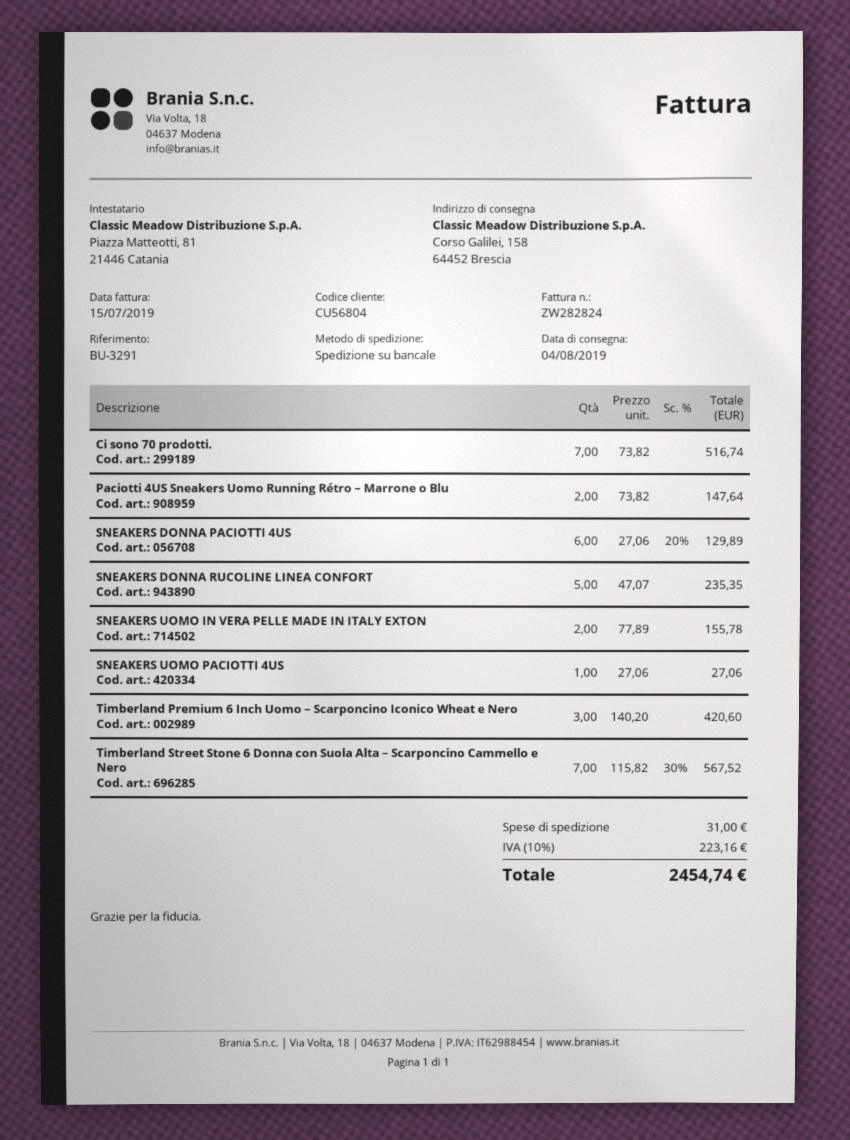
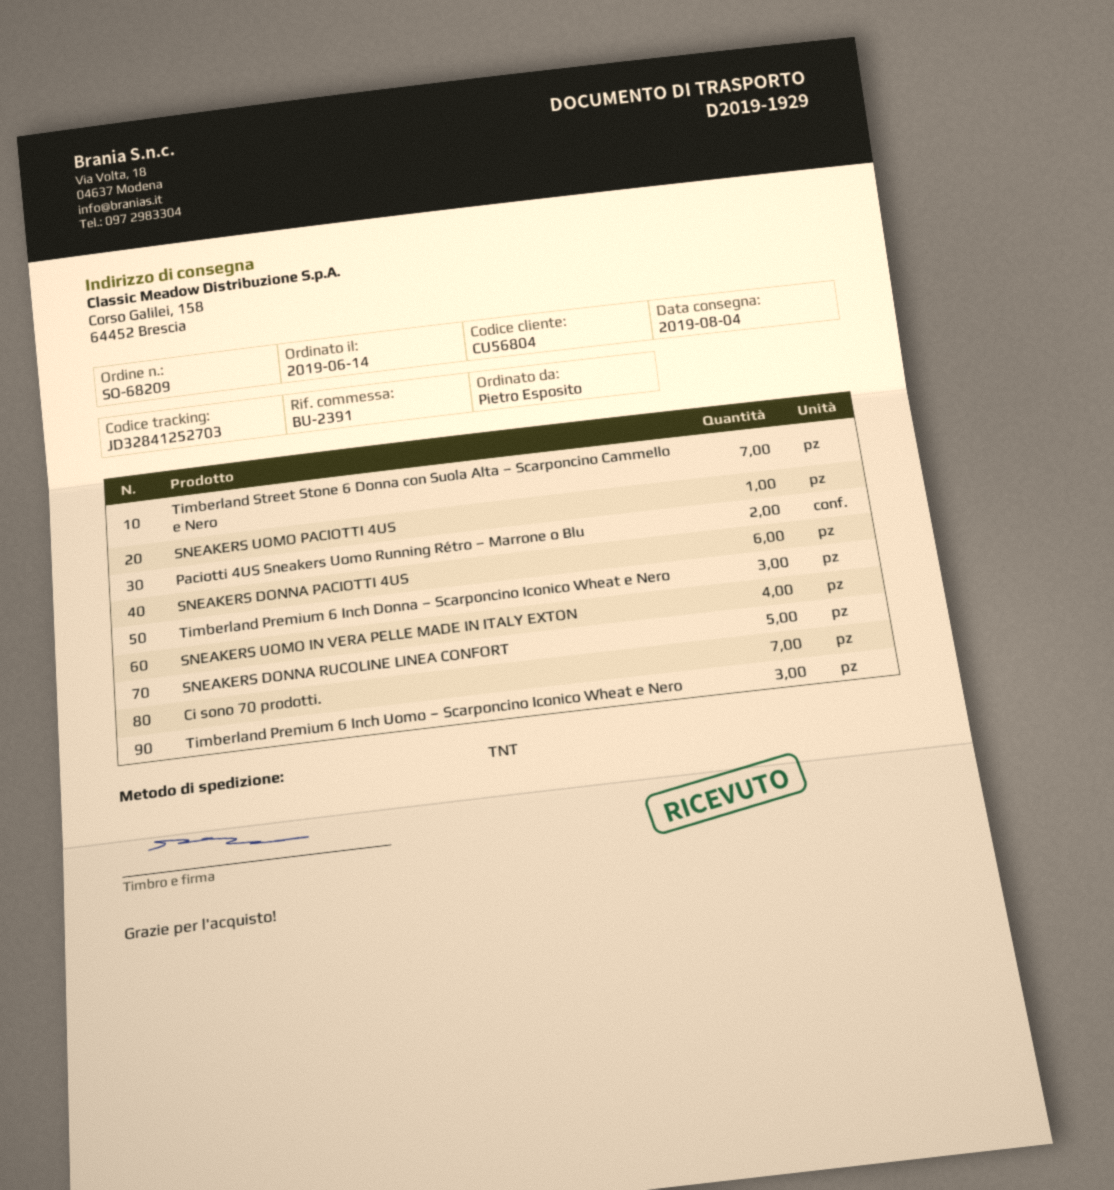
reference: BU-3291 -> BU-2391
shipping method: pallet freight -> TNT
SNEAKERS UOMO IN VERA PELLE MADE IN ITALY EXTON: 2 -> 4
Timberland Premium 6 Inch Donna – Scarponcino Iconico Wheat e Nero: none -> 3

